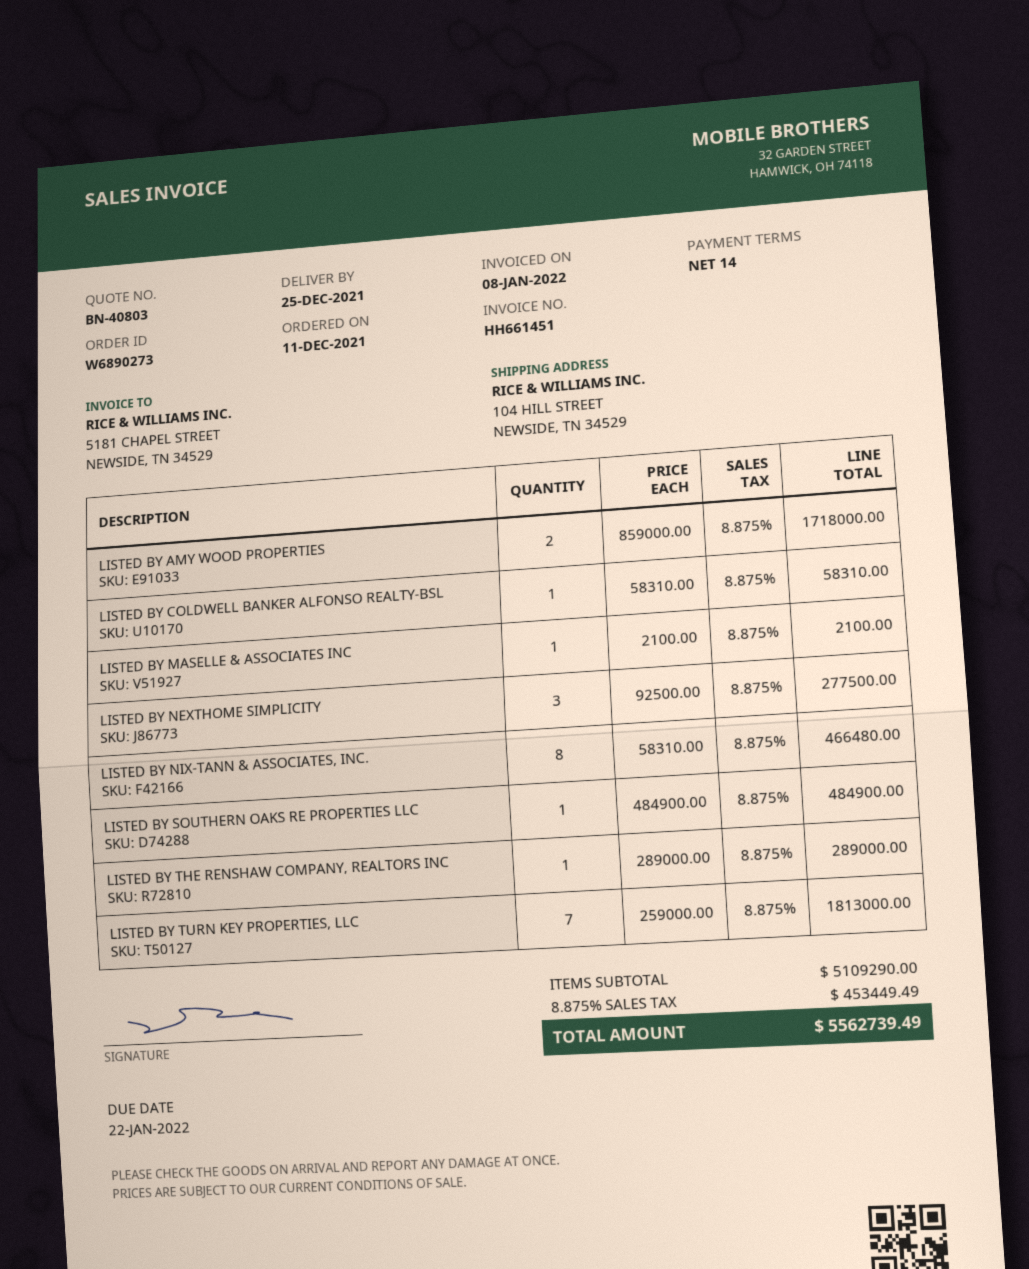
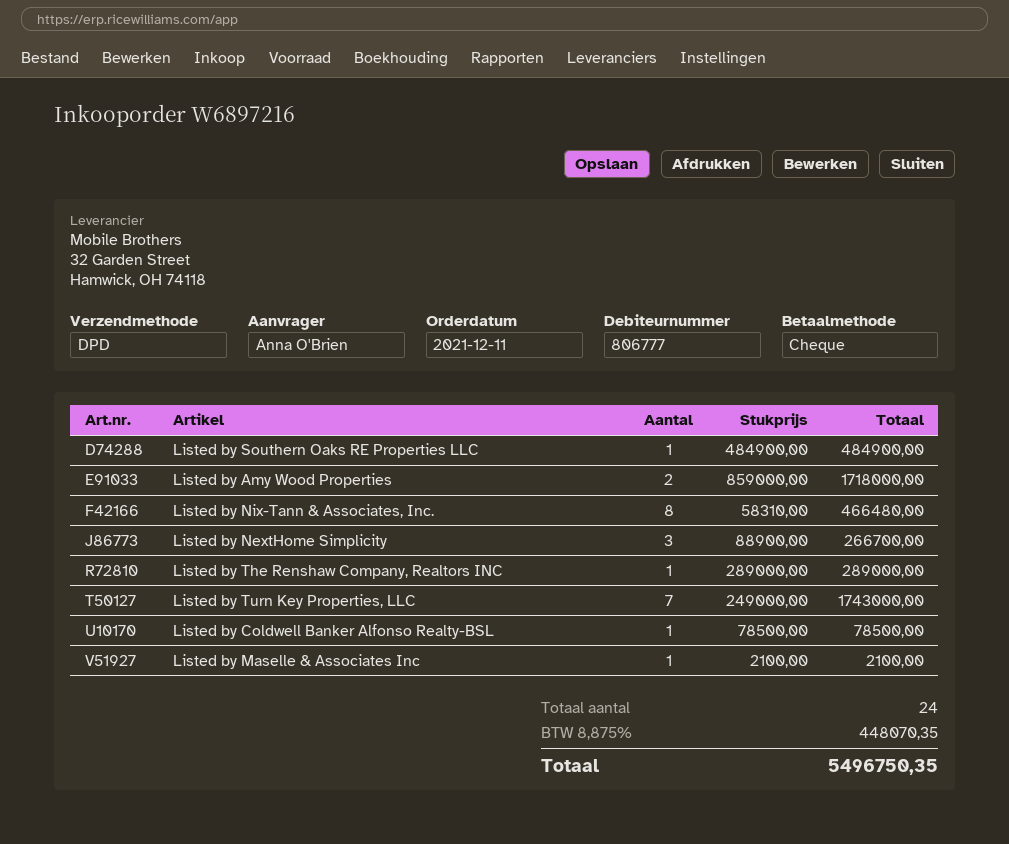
order number: W6890273 -> W6897216
LISTED BY COLDWELL BANKER ALFONSO REALTY-BSL: 1 x 58310.00 = 58310.00 -> 1 x 78500.00 = 78500.00
LISTED BY NEXTHOME SIMPLICITY: 3 x 92500.00 = 277500.00 -> 3 x 88900.00 = 266700.00
LISTED BY TURN KEY PROPERTIES, LLC: 7 x 259000.00 = 1813000.00 -> 7 x 249000.00 = 1743000.00
tax: 8.875% = 453449.49 -> 8.875% = 448070.35
total: 5562739.49 -> 5496750.35

